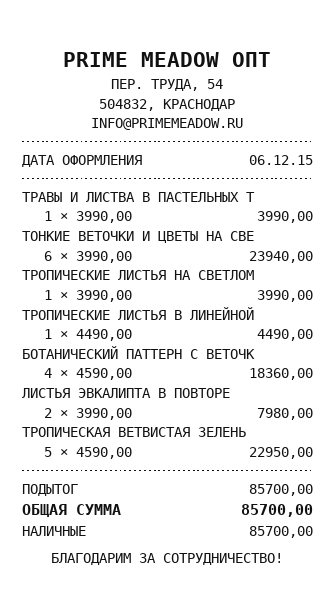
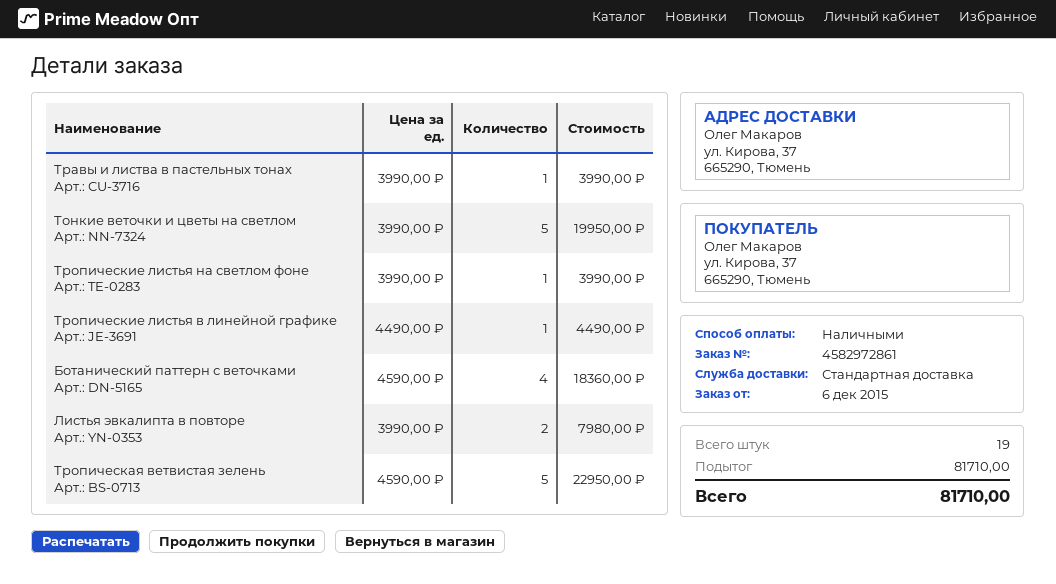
ТОНКИЕ ВЕТОЧКИ И ЦВЕТЫ НА СВЕ: 6 x 3990.00 = 23940.00 -> 5 x 3990.00 = 19950.00
subtotal: 85700.00 -> 81710.00
total: 85700.00 -> 81710.00

